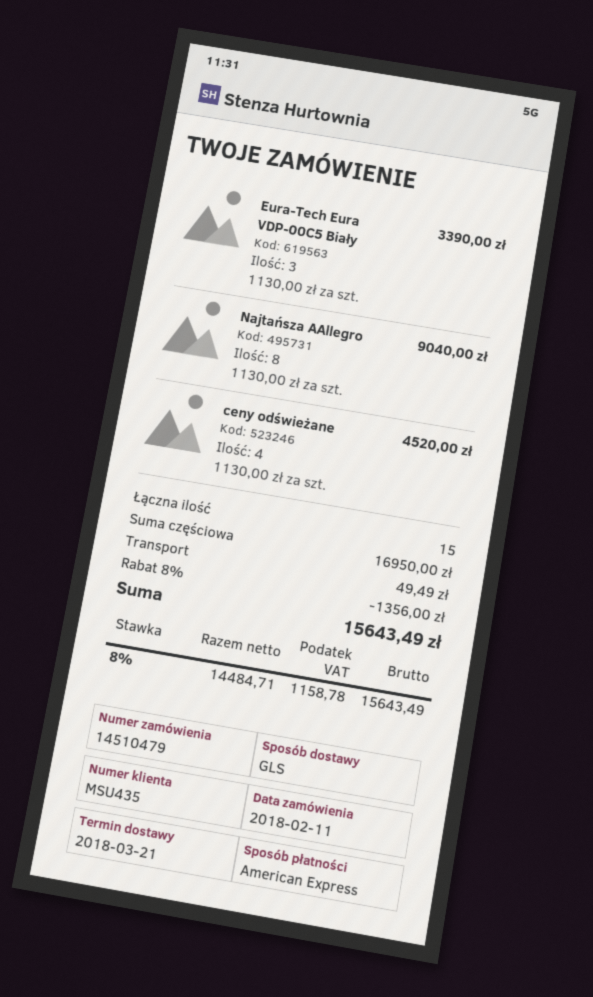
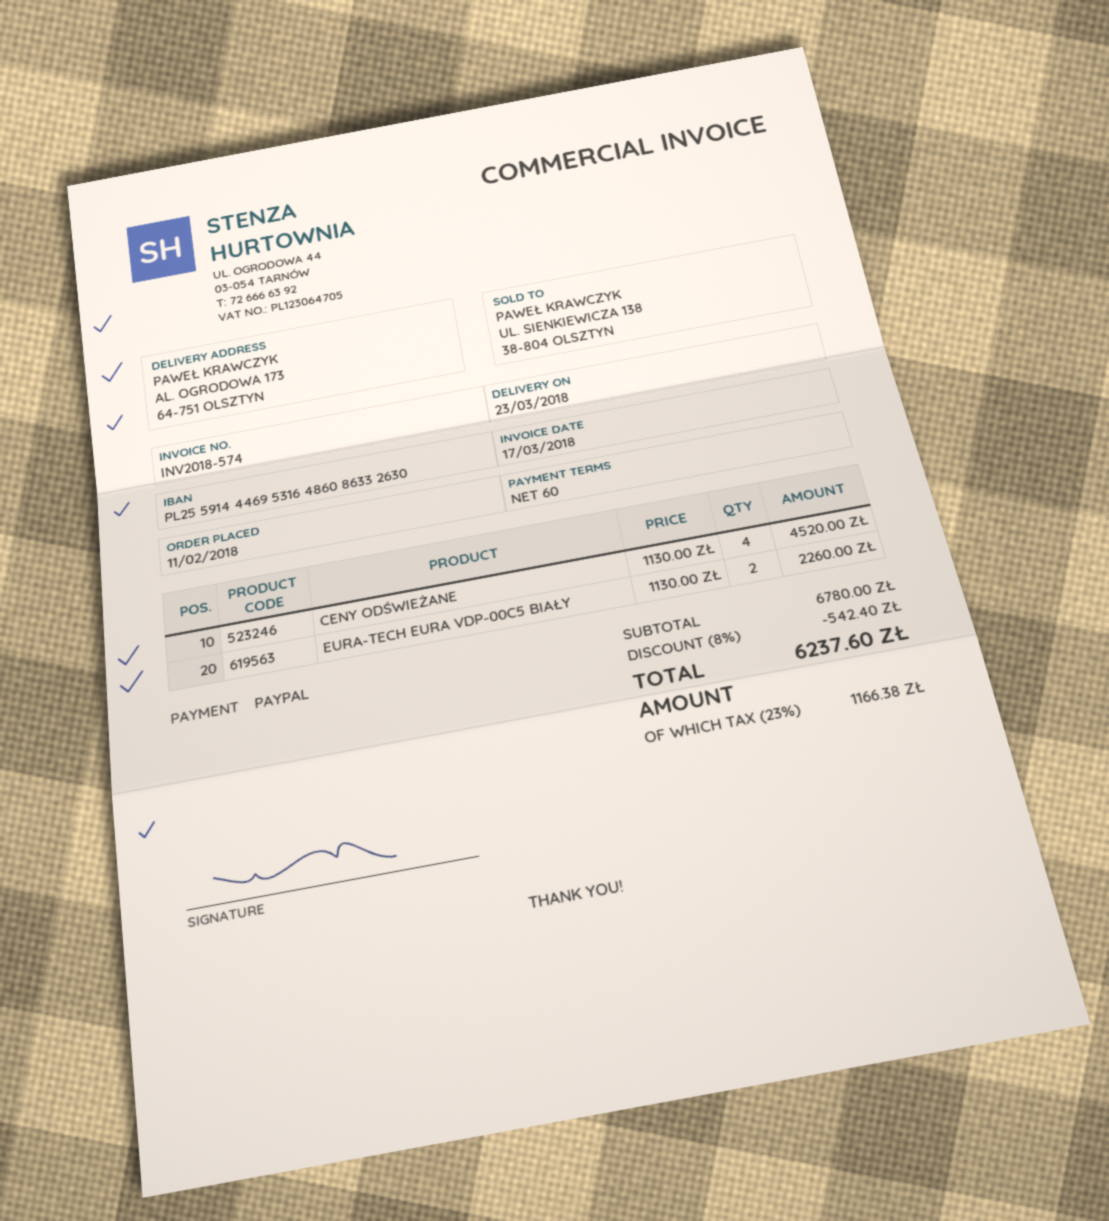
delivery date: 2018-03-21 -> 2018-03-23
payment method: American Express -> PayPal
Eura-Tech Eura VDP-00C5 Biały: 3 x 1130.00 = 3390.00 -> 2 x 1130.00 = 2260.00
Najtańsza AAllegro: 8 x 1130.00 = 9040.00 -> none
subtotal: 16950.00 -> 6780.00
discount: 8% = 1356.00 -> 8% = 542.40
shipping: 49.49 -> none
tax: 8% = 1158.78 -> 23% = 1166.38
total: 15643.49 -> 6237.60

